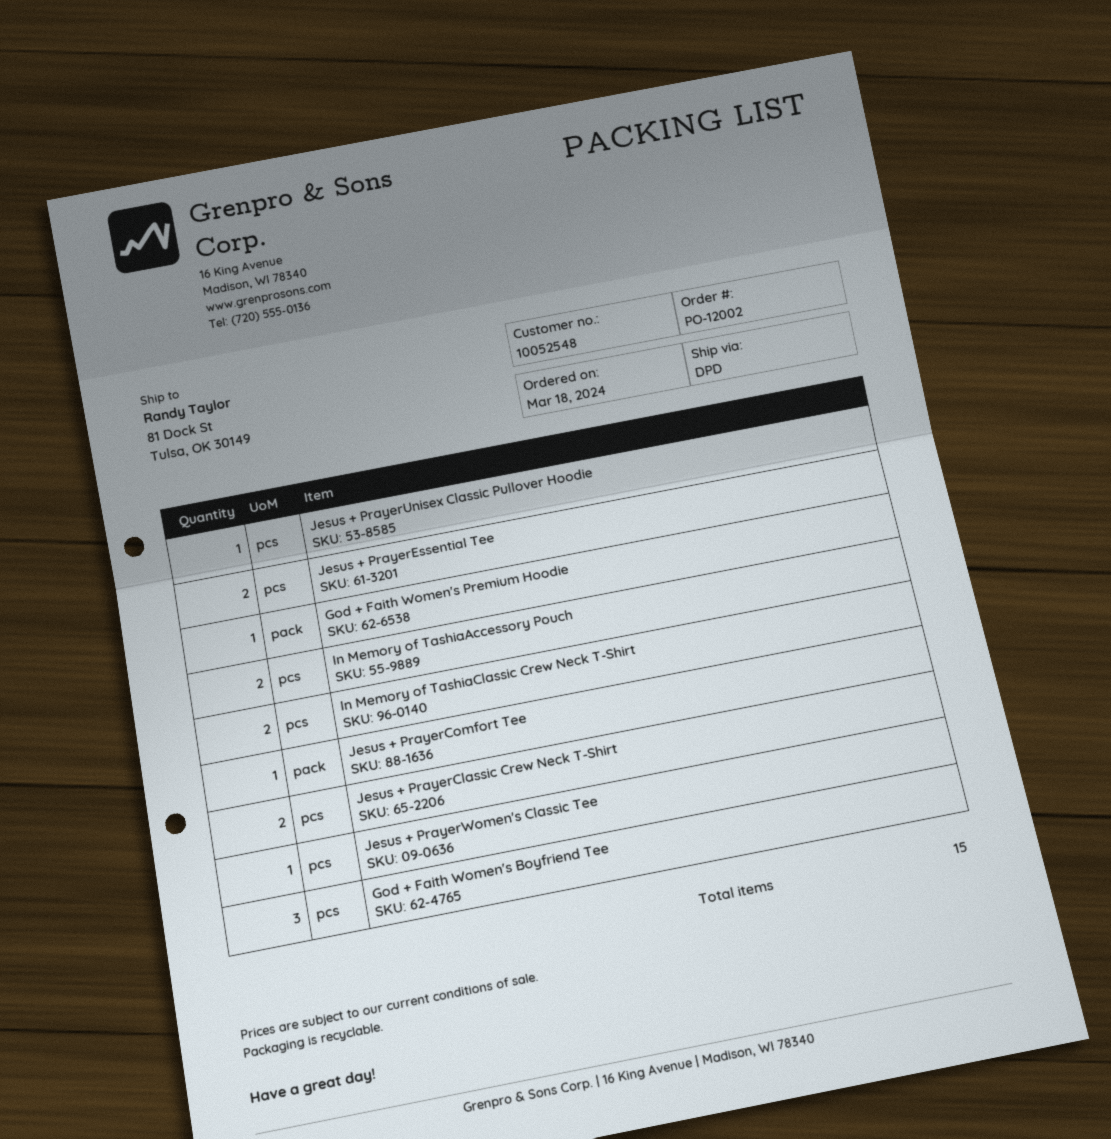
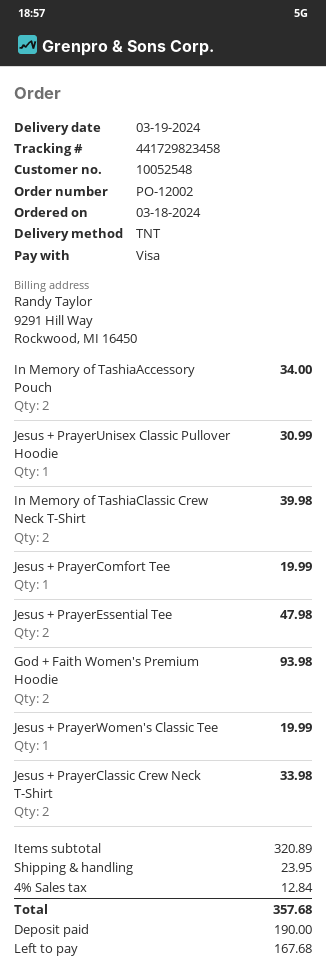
shipping method: DPD -> TNT
God + Faith Women's Premium Hoodie: 1 -> 2
God + Faith Women's Boyfriend Tee: 3 -> none

